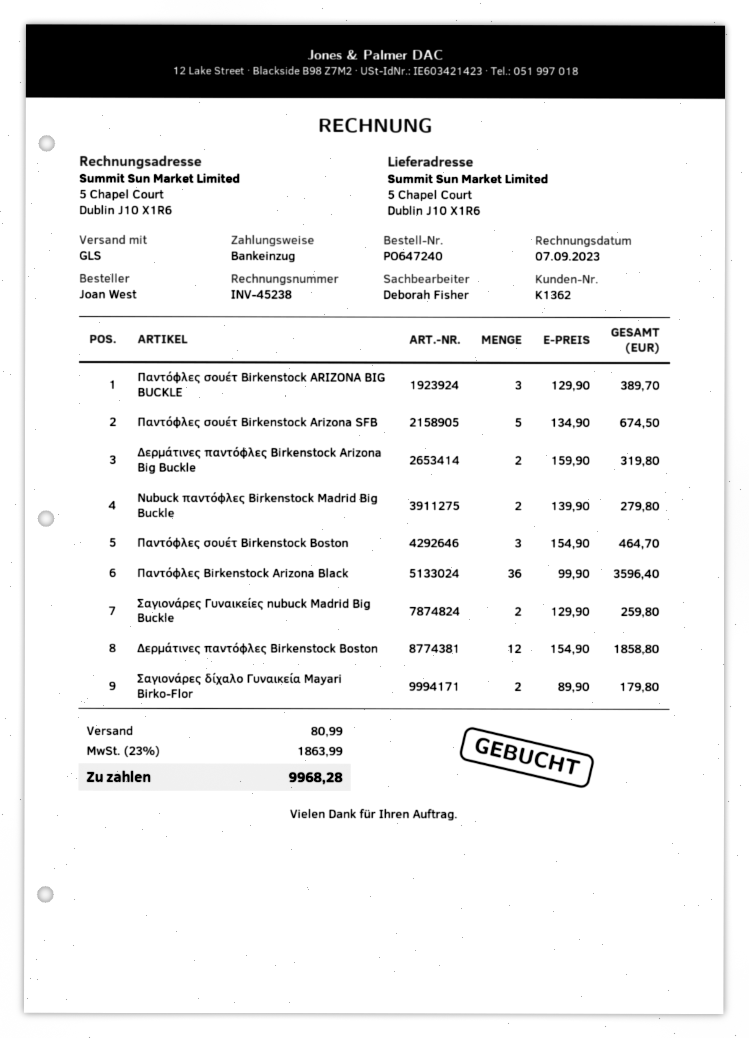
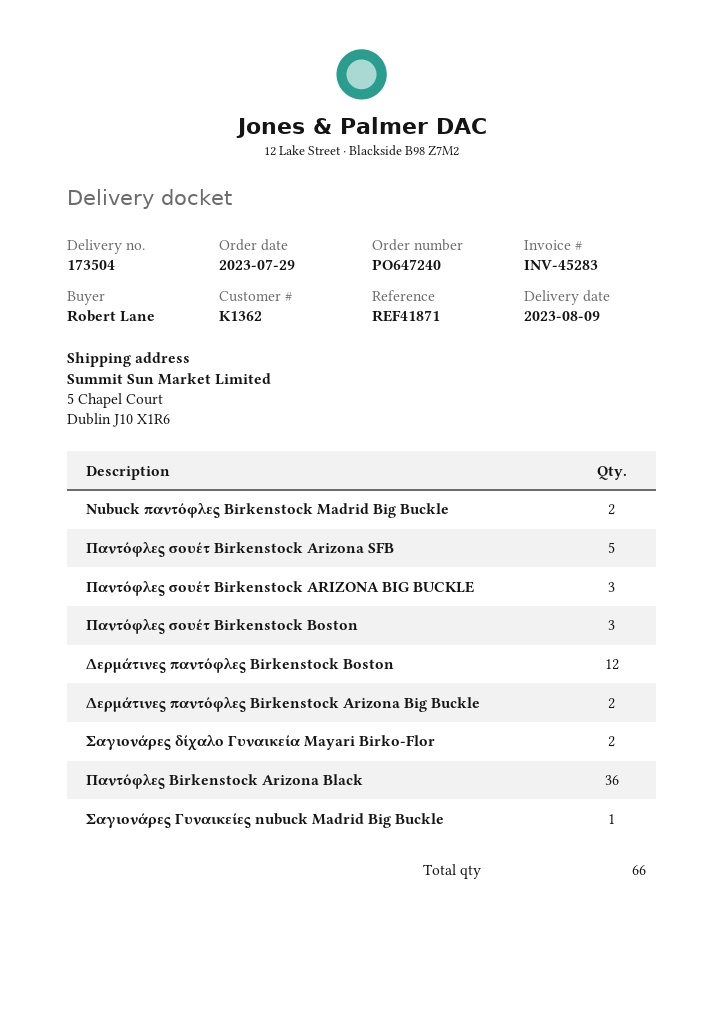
invoice number: INV-45238 -> INV-45283
ordered by: Joan West -> Robert Lane
Σαγιονάρες Γυναικείες nubuck Madrid Big Buckle: 2 -> 1

